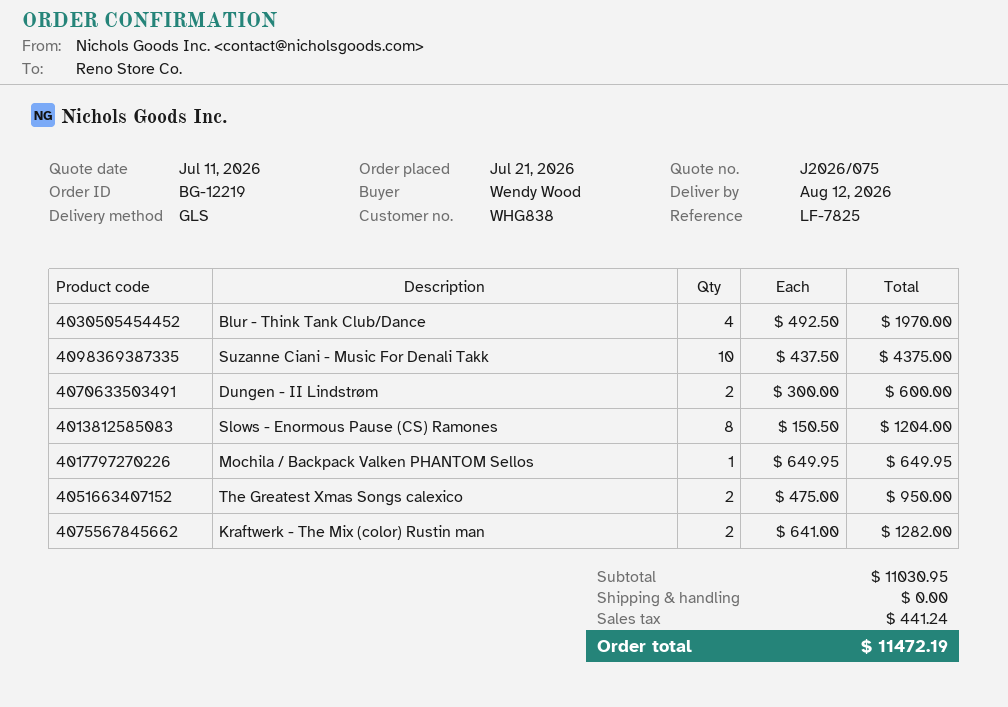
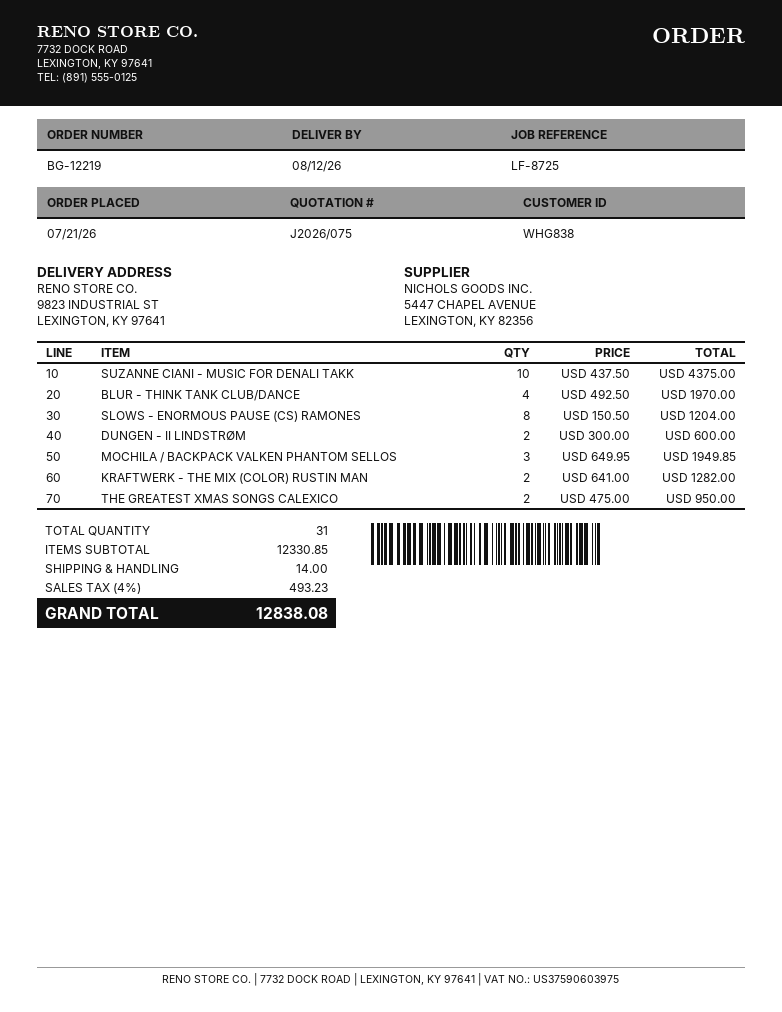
reference: LF-7825 -> LF-8725
Mochila / Backpack Valken PHANTOM Sellos: 1 x 649.95 = 649.95 -> 3 x 649.95 = 1949.85
subtotal: 11030.95 -> 12330.85
shipping: 0.00 -> 14.00
tax: 441.24 -> 493.23
total: 11472.19 -> 12838.08

